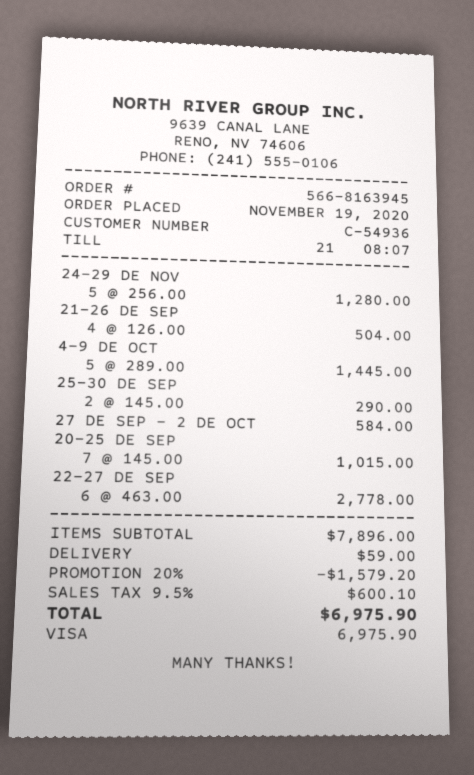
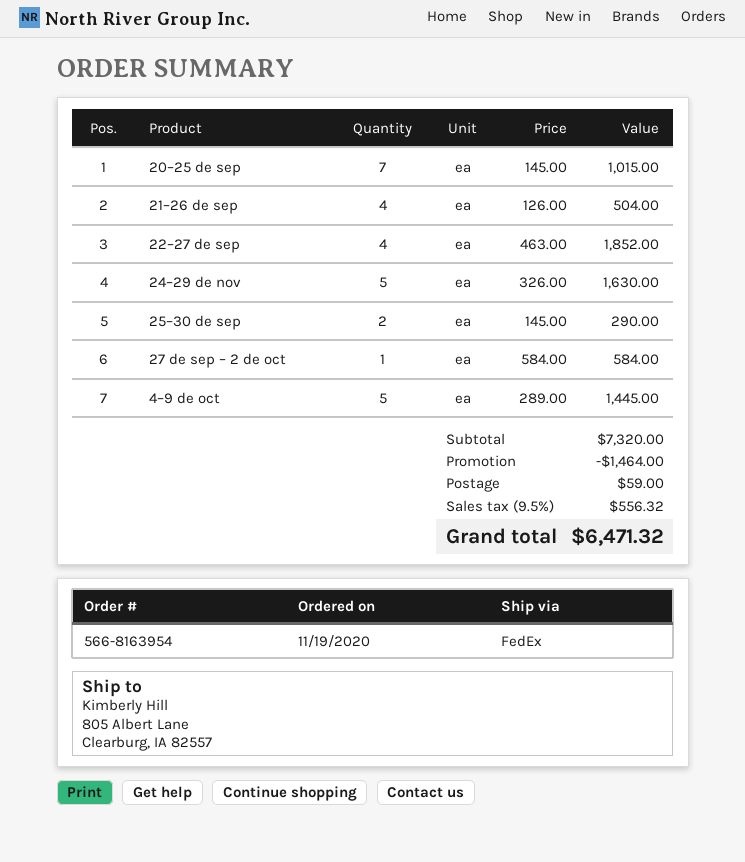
order number: 566-8163945 -> 566-8163954
24–29 DE NOV: 5 x 256.00 = 1280.00 -> 5 x 326.00 = 1630.00
22–27 DE SEP: 6 x 463.00 = 2778.00 -> 4 x 463.00 = 1852.00
subtotal: 7896.00 -> 7320.00
discount: 1579.20 -> 1464.00
tax: 9.5% = 600.10 -> 9.5% = 556.32
total: 6975.90 -> 6471.32

